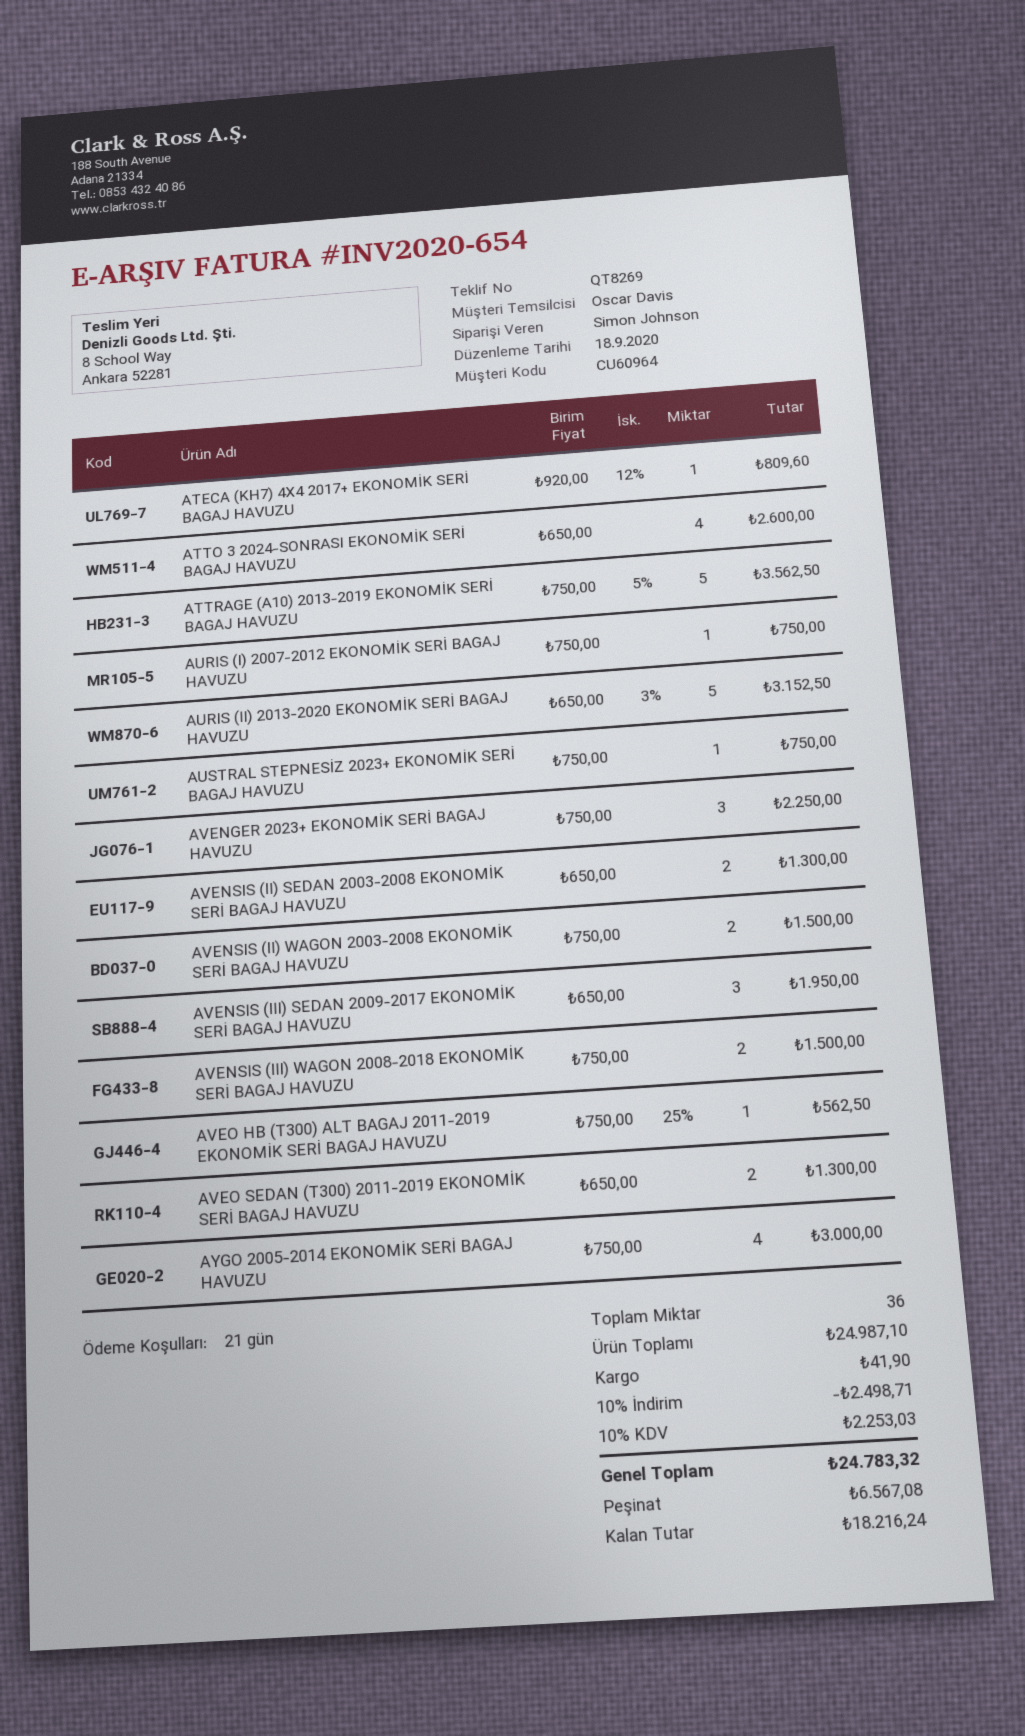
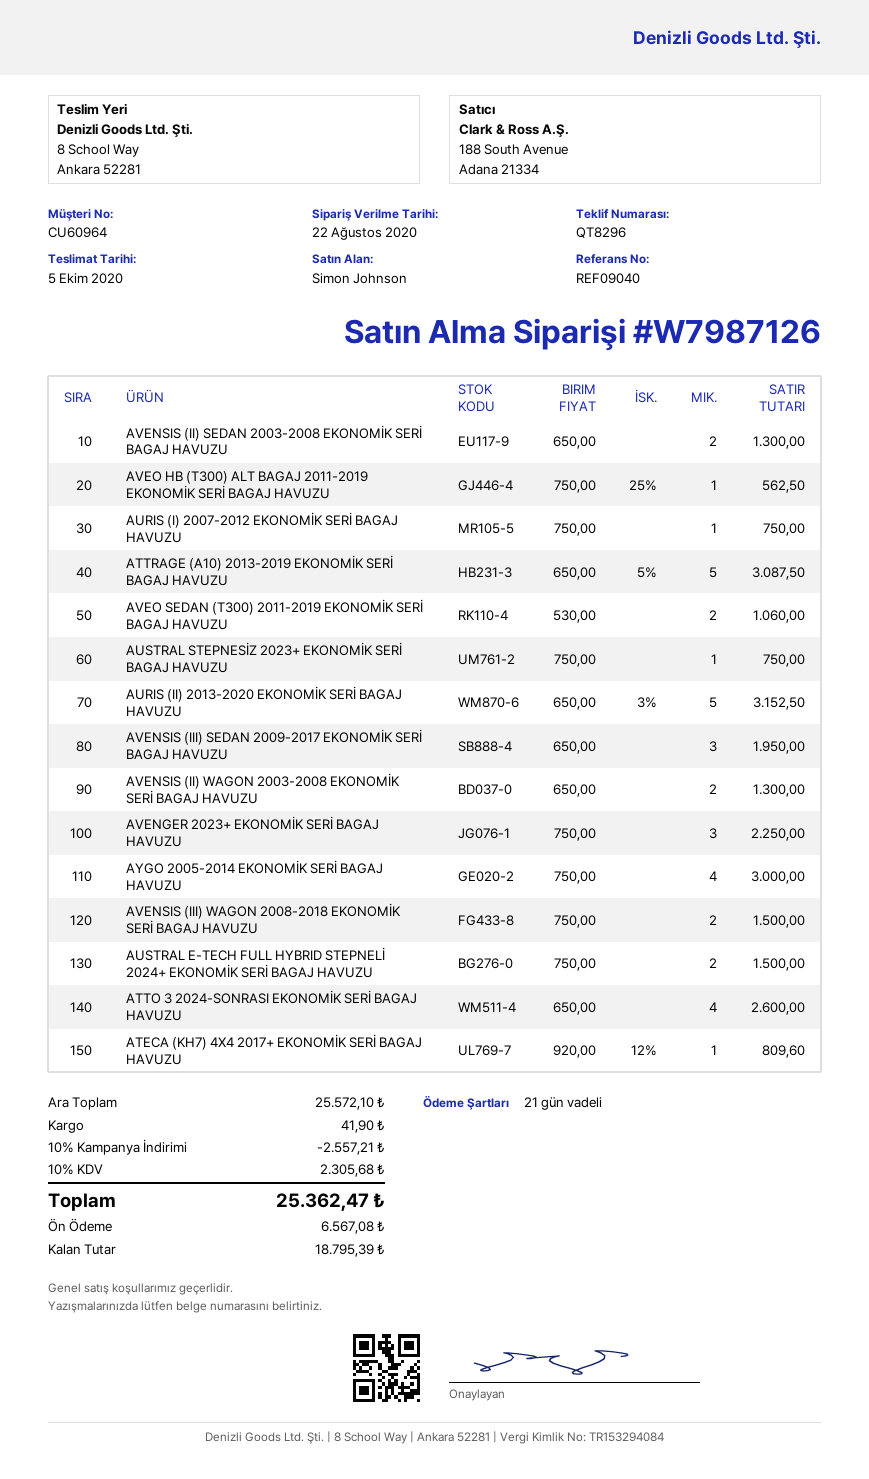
quote number: QT8269 -> QT8296
ATTRAGE (A10) 2013-2019 EKONOMİK SERİ BAGAJ HAVUZU: 5 x 750.00 - 5% = 3562.50 -> 5 x 650.00 - 5% = 3087.50
AVENSIS (II) WAGON 2003-2008 EKONOMİK SERİ BAGAJ HAVUZU: 2 x 750.00 = 1500.00 -> 2 x 650.00 = 1300.00
AVEO SEDAN (T300) 2011-2019 EKONOMİK SERİ BAGAJ HAVUZU: 2 x 650.00 = 1300.00 -> 2 x 530.00 = 1060.00
AUSTRAL E-TECH FULL HYBRID STEPNELİ 2024+ EKONOMİK SERİ BAGAJ HAVUZU: none -> 2 x 750.00 = 1500.00
subtotal: 24987.10 -> 25572.10
discount: 10% = 2498.71 -> 10% = 2557.21
tax: 10% = 2253.03 -> 10% = 2305.68
total: 24783.32 -> 25362.47
balance: 18216.24 -> 18795.39

